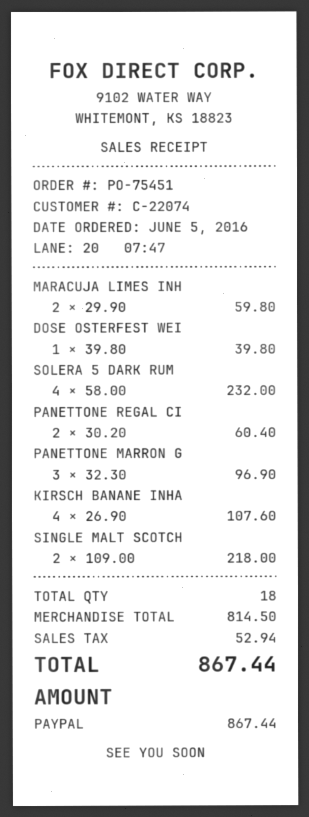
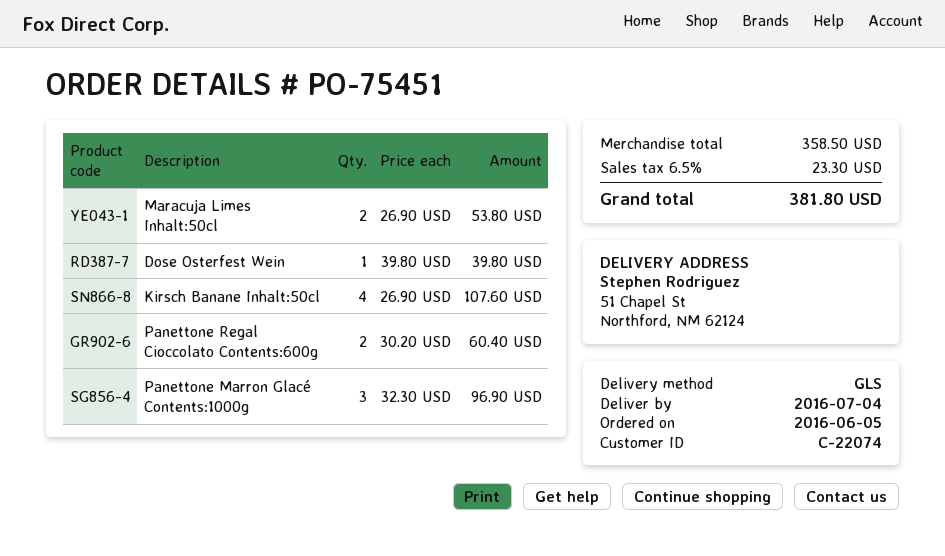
MARACUJA LIMES INH: 2 x 29.90 = 59.80 -> 2 x 26.90 = 53.80
SOLERA 5 DARK RUM: 4 x 58.00 = 232.00 -> none
SINGLE MALT SCOTCH: 2 x 109.00 = 218.00 -> none
subtotal: 814.50 -> 358.50
tax: 52.94 -> 23.30
total: 867.44 -> 381.80

